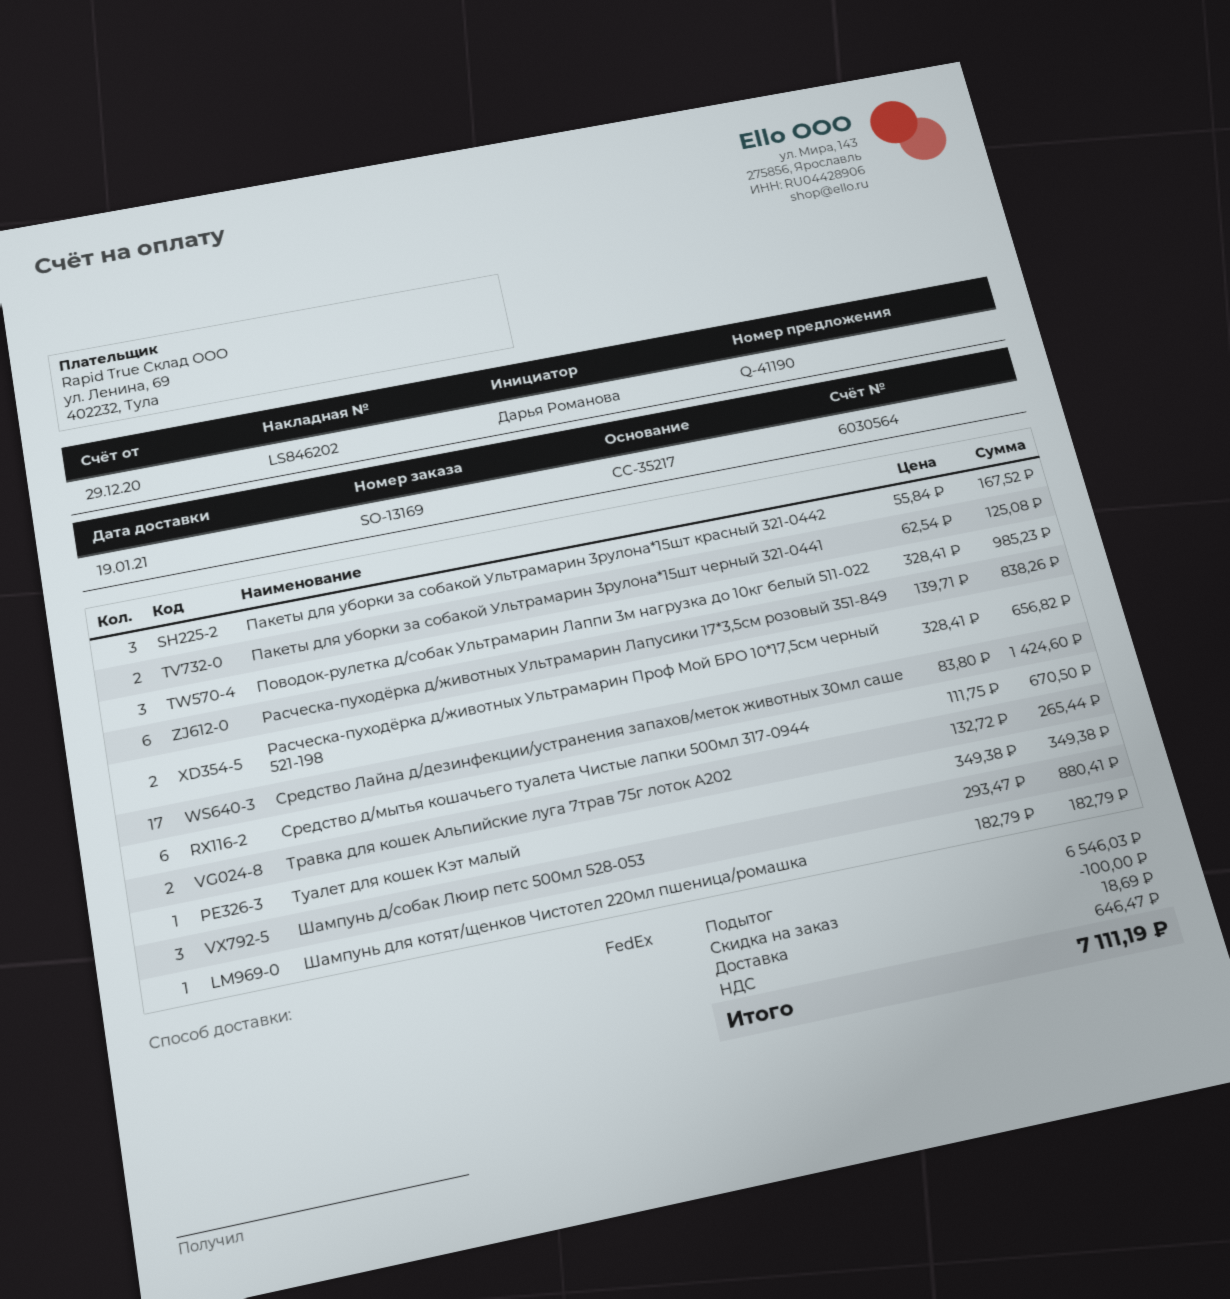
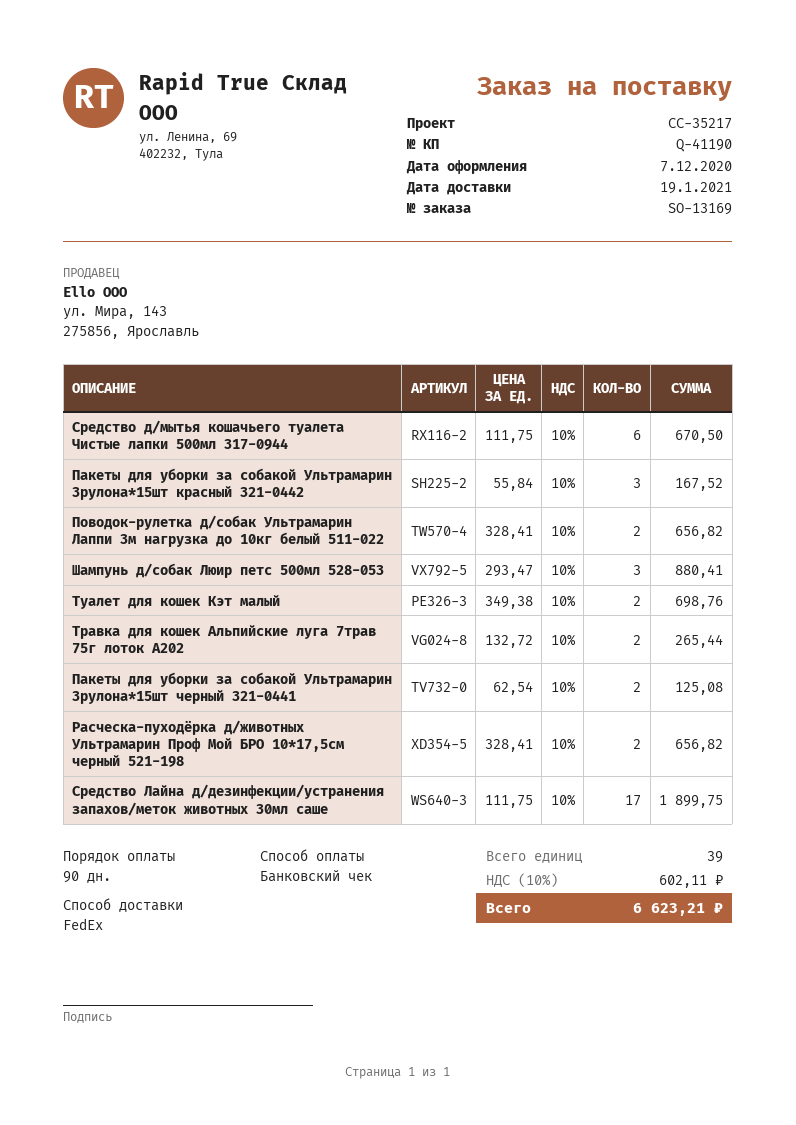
Поводок-рулетка д/собак Ультрамарин Лаппи 3м нагрузка до 10кг белый 511-022: 3 x 328.41 = 985.23 -> 2 x 328.41 = 656.82
Расческа-пуходёрка д/животных Ультрамарин Лапусики 17*3,5см розовый 351-849: 6 x 139.71 = 838.26 -> none
Средство Лайна д/дезинфекции/устранения запахов/меток животных 30мл саше: 17 x 83.80 = 1424.60 -> 17 x 111.75 = 1899.75
Туалет для кошек Кэт малый: 1 x 349.38 = 349.38 -> 2 x 349.38 = 698.76
Шампунь для котят/щенков Чистотел 220мл пшеница/ромашка: 1 x 182.79 = 182.79 -> none
discount: 100.00 -> none
shipping: 18.69 -> none
tax: 646.47 -> 602.11
total: 7111.19 -> 6623.21

